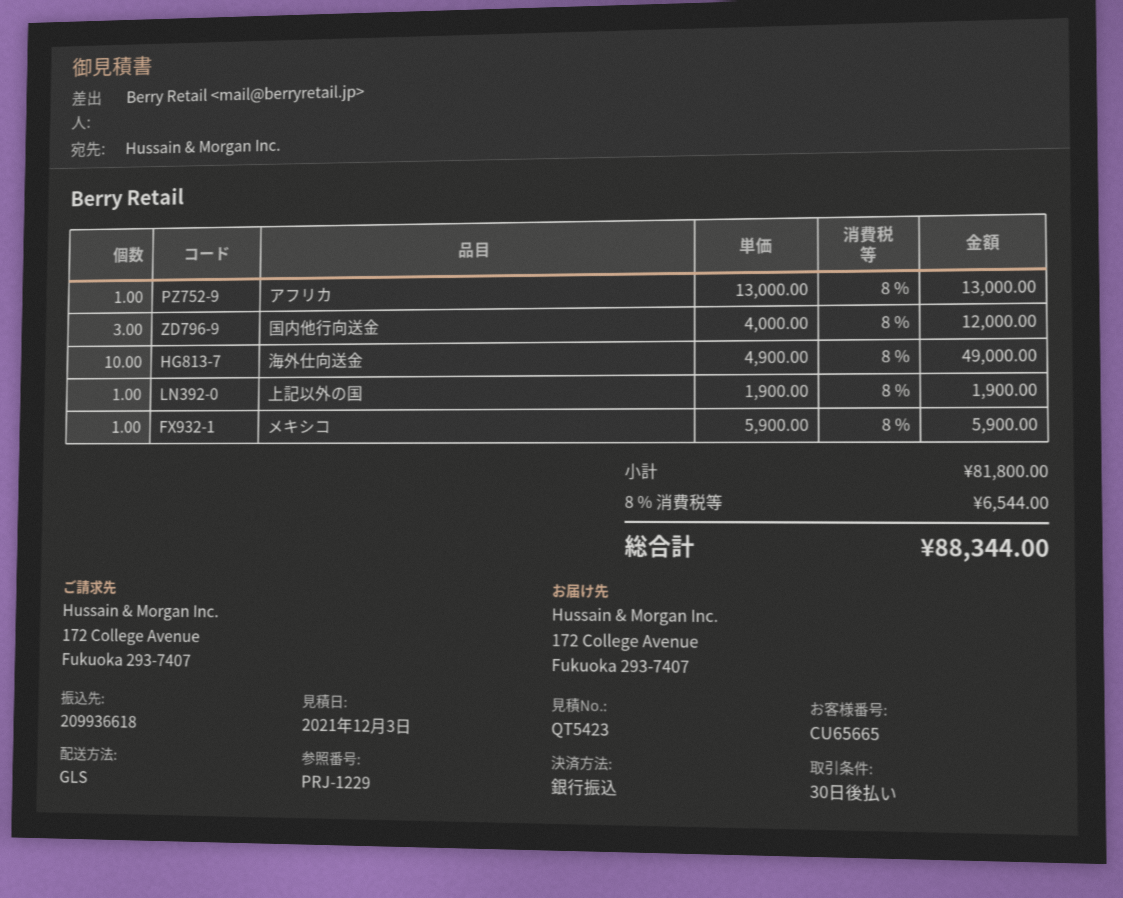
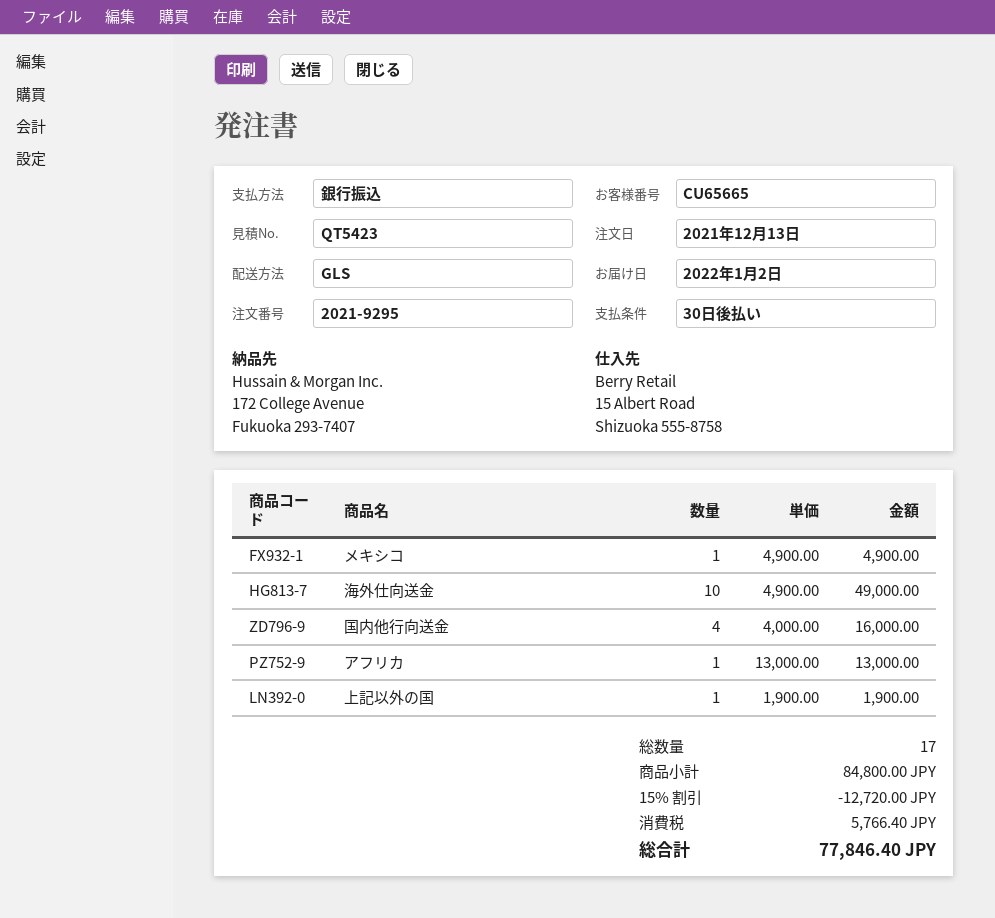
国内他行向送金: 3 x 4000.00 = 12000.00 -> 4 x 4000.00 = 16000.00
メキシコ: 1 x 5900.00 = 5900.00 -> 1 x 4900.00 = 4900.00
subtotal: 81800.00 -> 84800.00
discount: none -> 15% = 12720.00
tax: 6544.00 -> 5766.40
total: 88344.00 -> 77846.40

